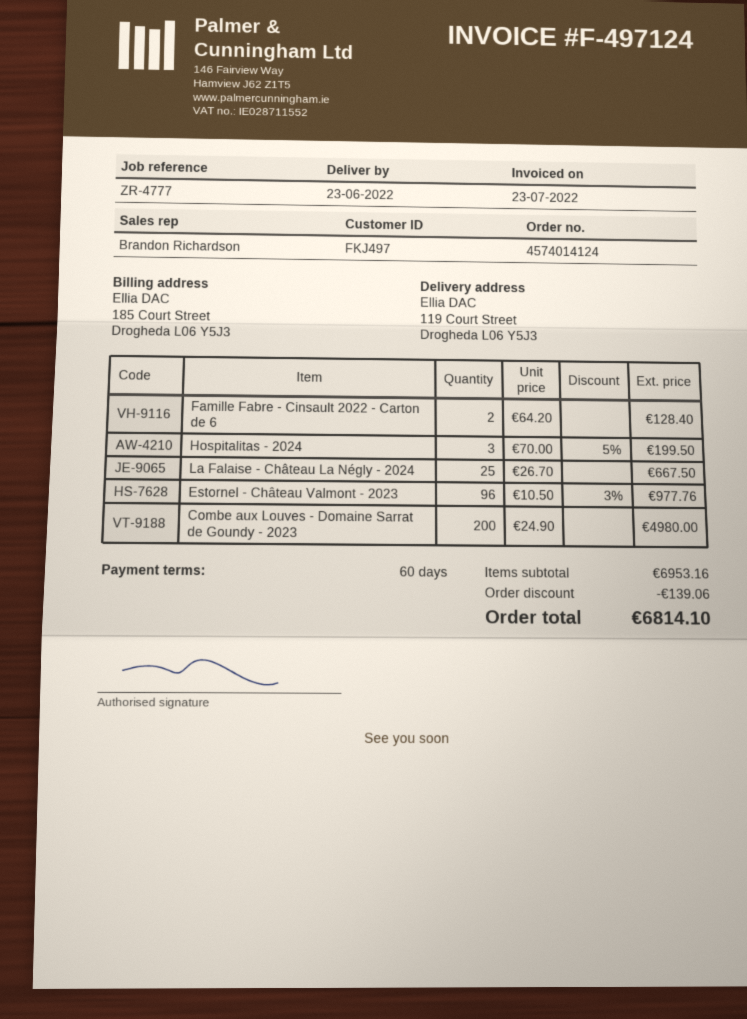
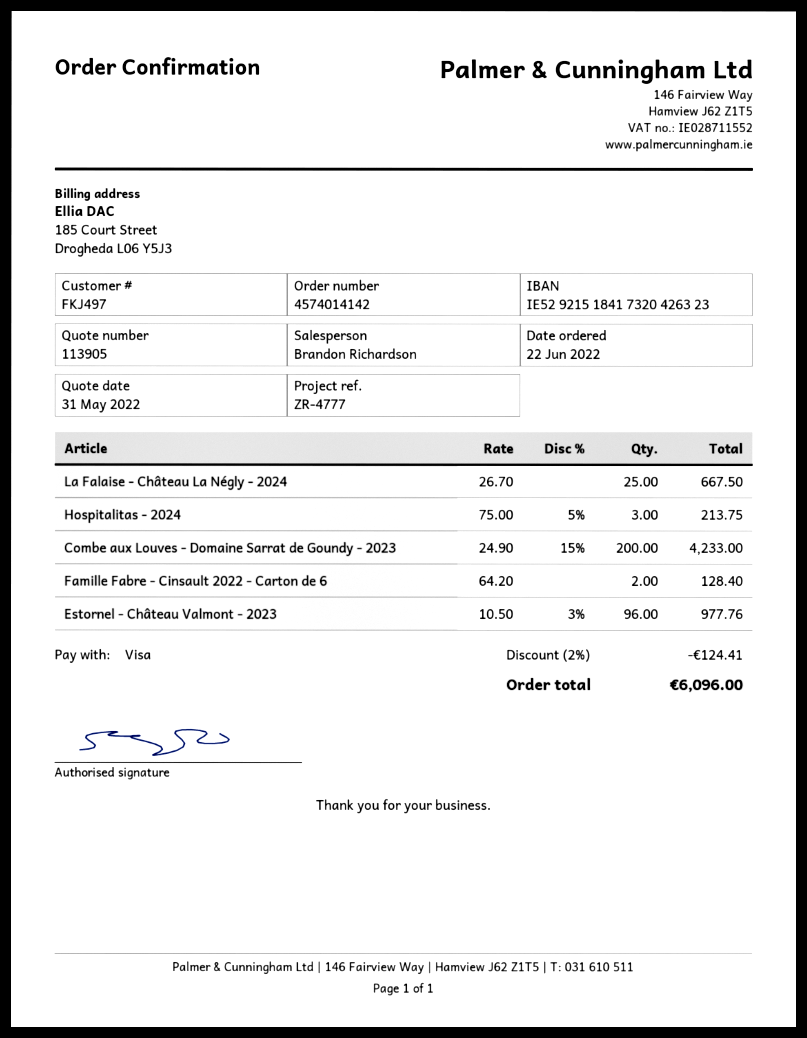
order number: 4574014124 -> 4574014142
Hospitalitas - 2024: 3 x 70.00 - 5% = 199.50 -> 3 x 75.00 - 5% = 213.75
Combe aux Louves - Domaine Sarrat de Goundy - 2023: 200 x 24.90 = 4980.00 -> 200 x 24.90 - 15% = 4233.00
discount: 139.06 -> 124.41
total: 6814.10 -> 6096.00

